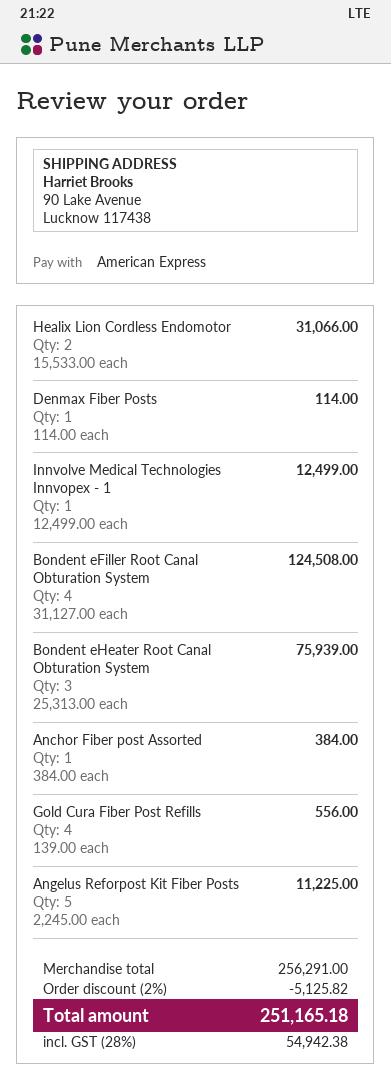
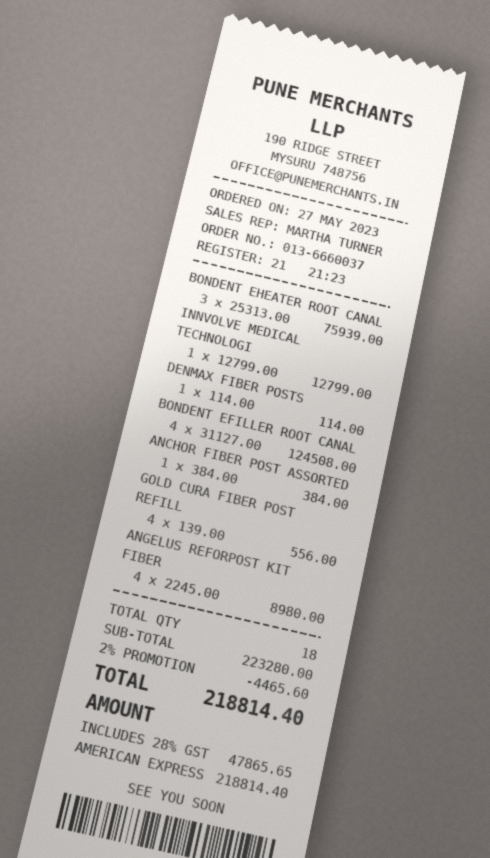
Healix Lion Cordless Endomotor: 2 x 15533.00 = 31066.00 -> none
Innvolve Medical Technologies Innvopex - 1: 1 x 12499.00 = 12499.00 -> 1 x 12799.00 = 12799.00
Angelus Reforpost Kit Fiber Posts: 5 x 2245.00 = 11225.00 -> 4 x 2245.00 = 8980.00
subtotal: 256291.00 -> 223280.00
discount: 2% = 5125.82 -> 2% = 4465.60
tax: 28% = 54942.38 -> 28% = 47865.65
total: 251165.18 -> 218814.40

